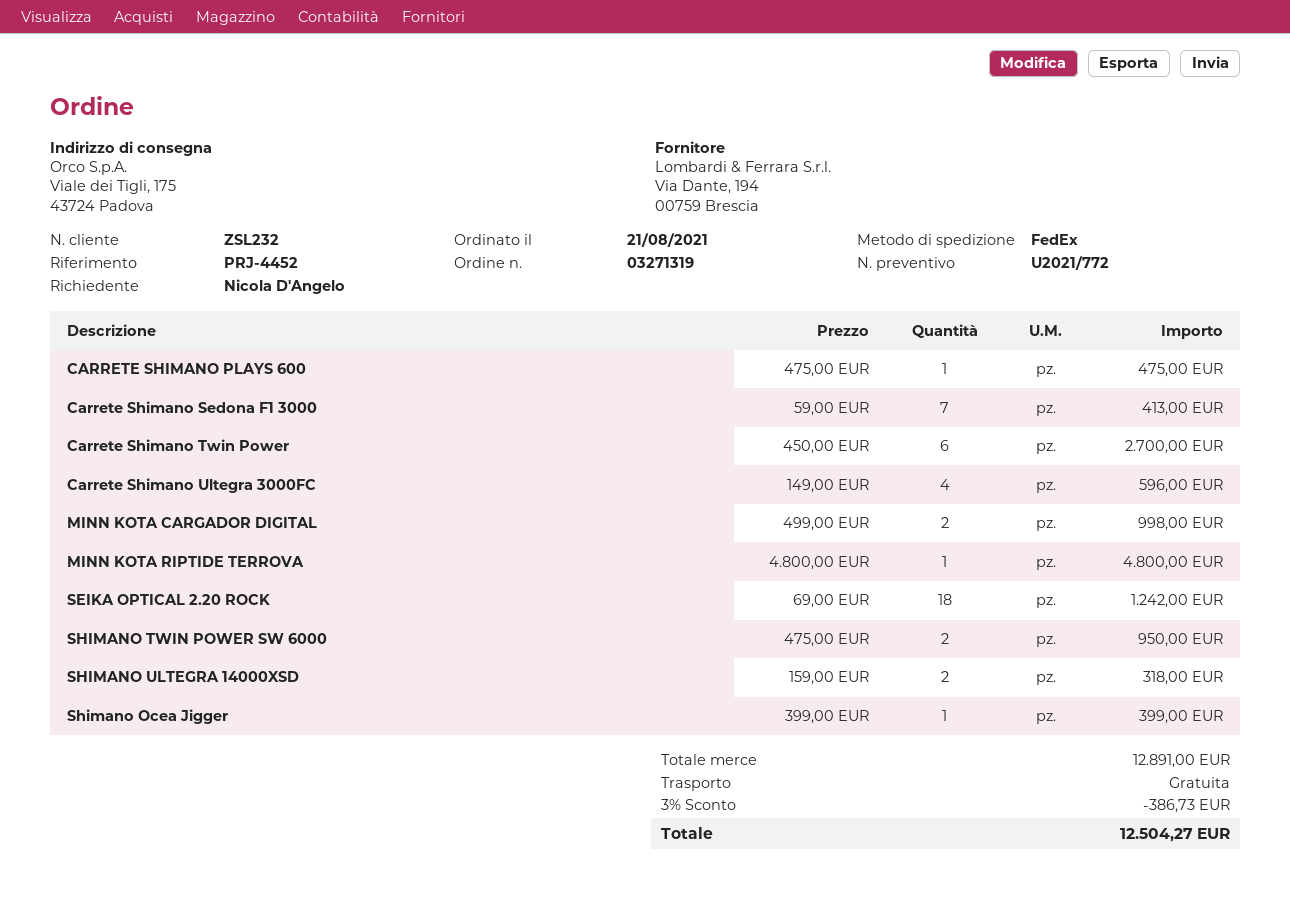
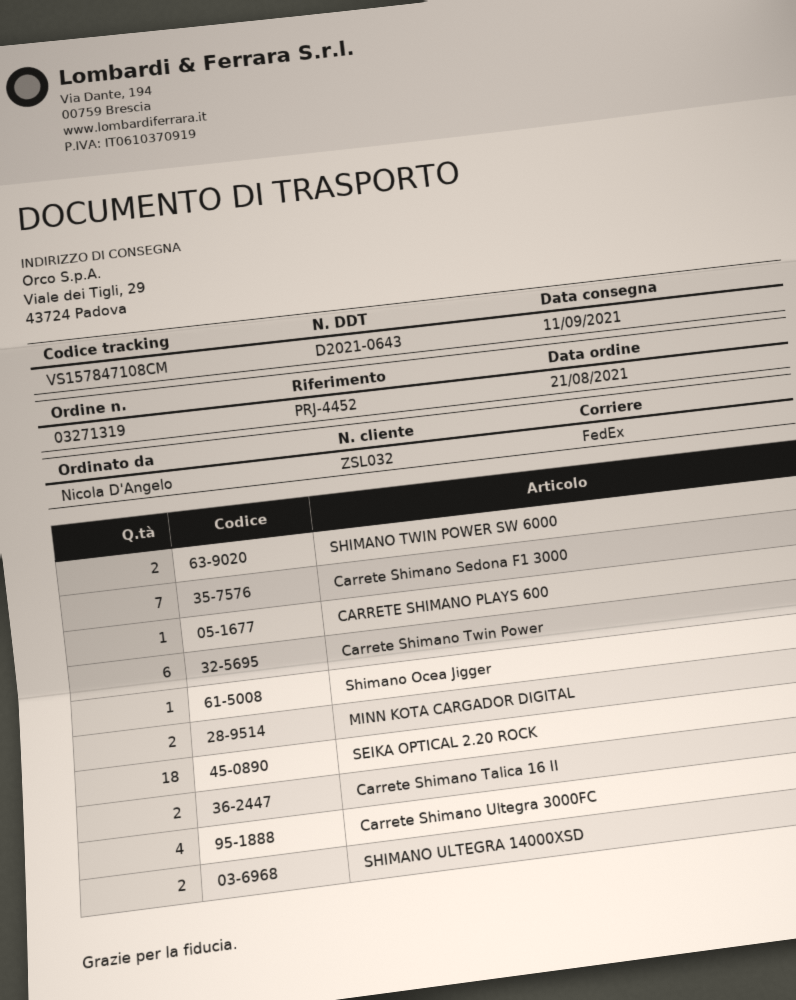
customer number: ZSL232 -> ZSL032
ship to: Viale dei Tigli, 175, 43724 Padova -> Viale dei Tigli, 29, 43724 Padova
MINN KOTA RIPTIDE TERROVA: 1 -> none
Carrete Shimano Talica 16 II: none -> 2

